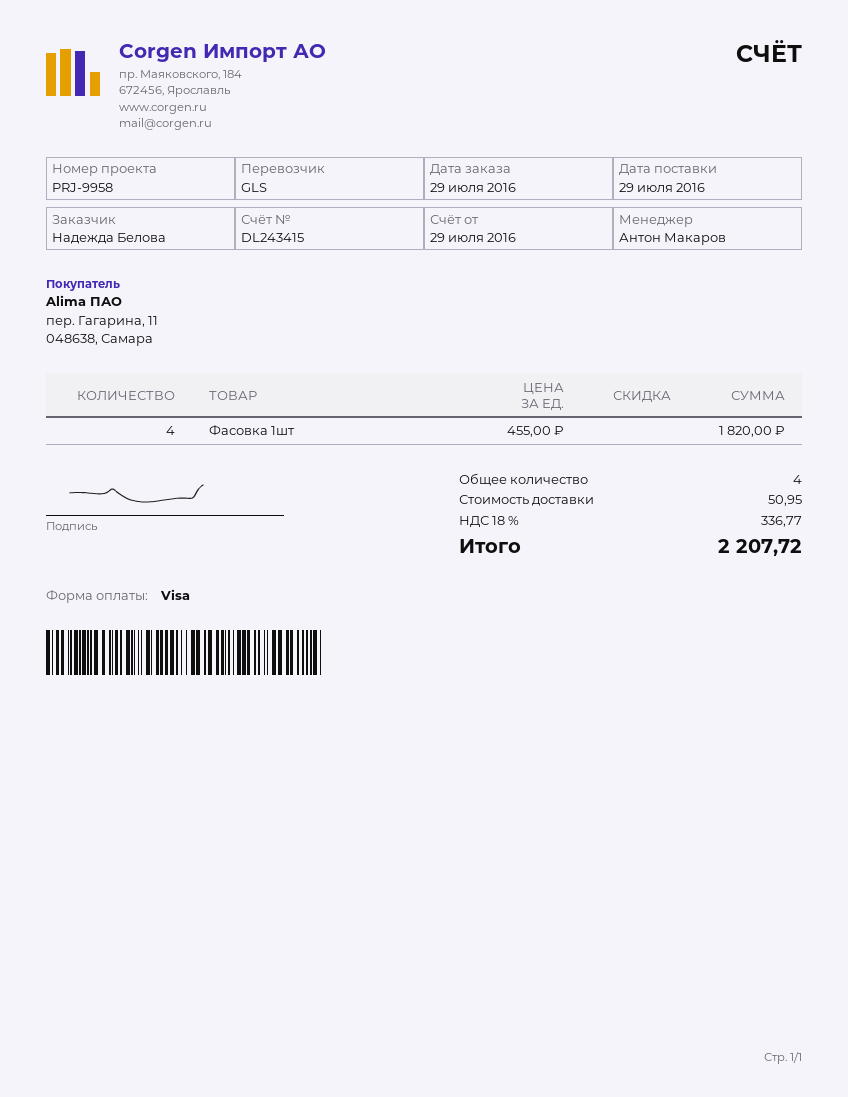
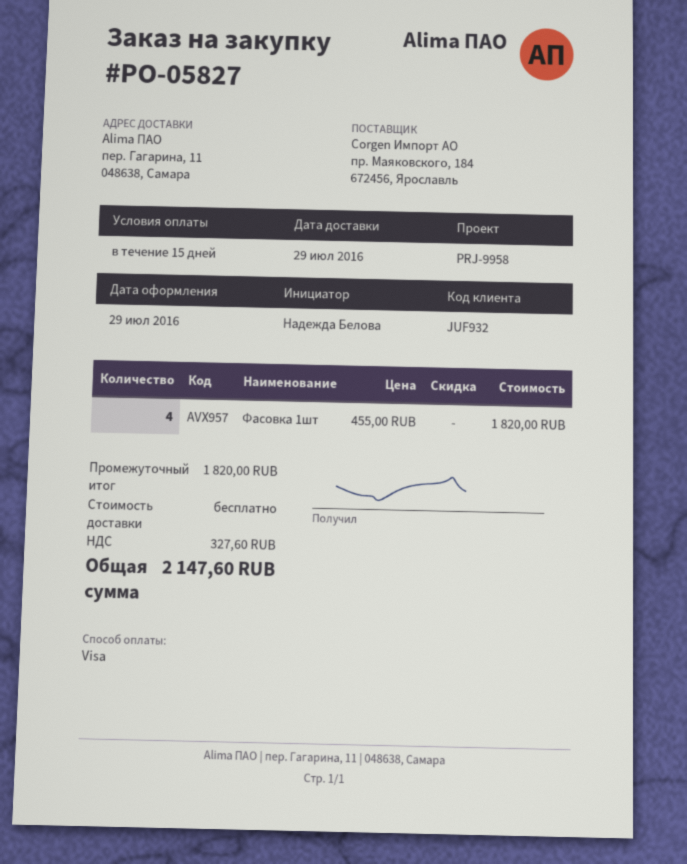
shipping: 50.95 -> 0.00
tax: 336.77 -> 327.60
total: 2207.72 -> 2147.60

